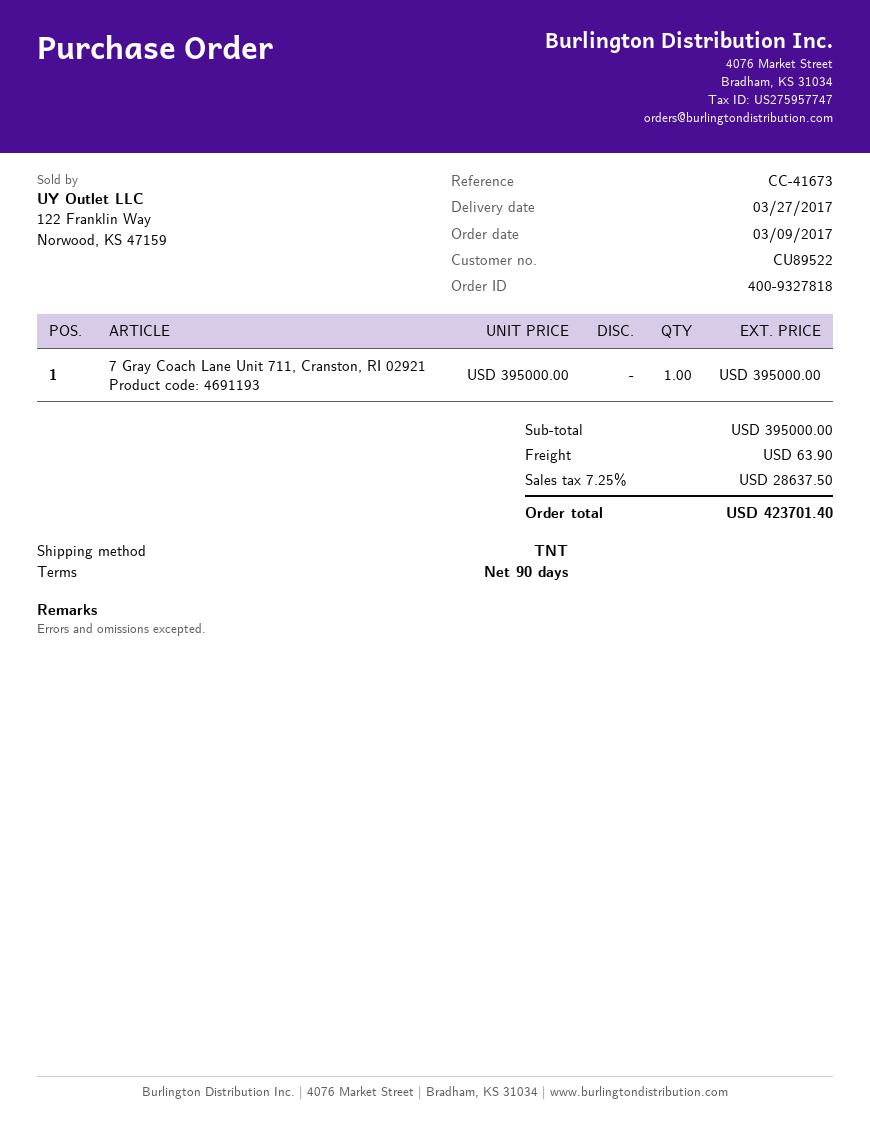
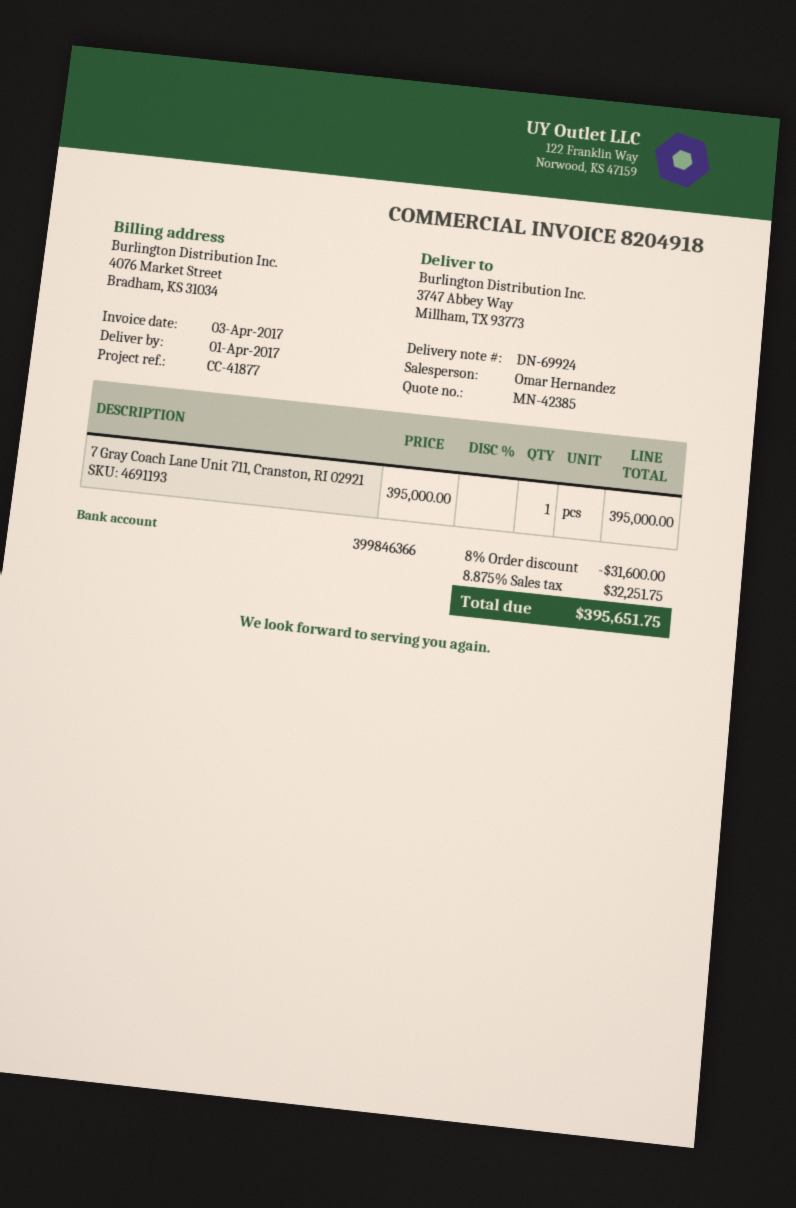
delivery date: 2017-03-27 -> 2017-04-01
reference: CC-41673 -> CC-41877
discount: none -> 8% = 31600.00
shipping: 63.90 -> none
tax: 7.25% = 28637.50 -> 8.875% = 32251.75
total: 423701.40 -> 395651.75

